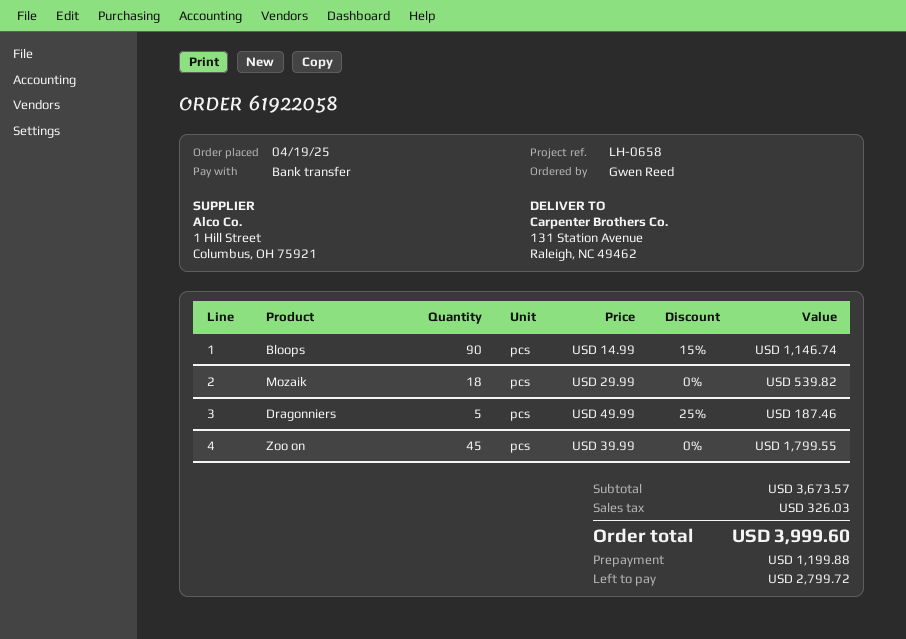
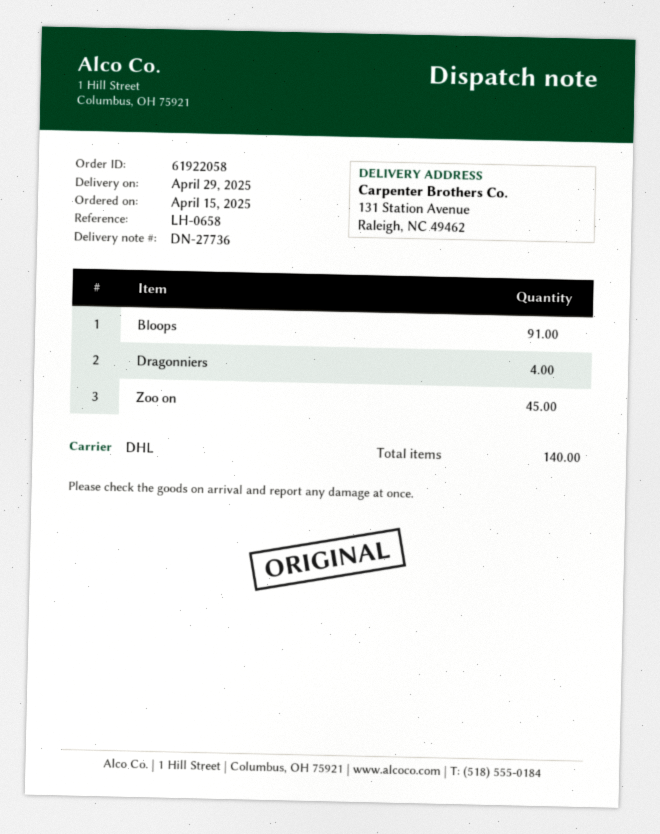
order date: 2025-04-19 -> 2025-04-15
Bloops: 90 -> 91
Mozaik: 18 -> none
Dragonniers: 5 -> 4

